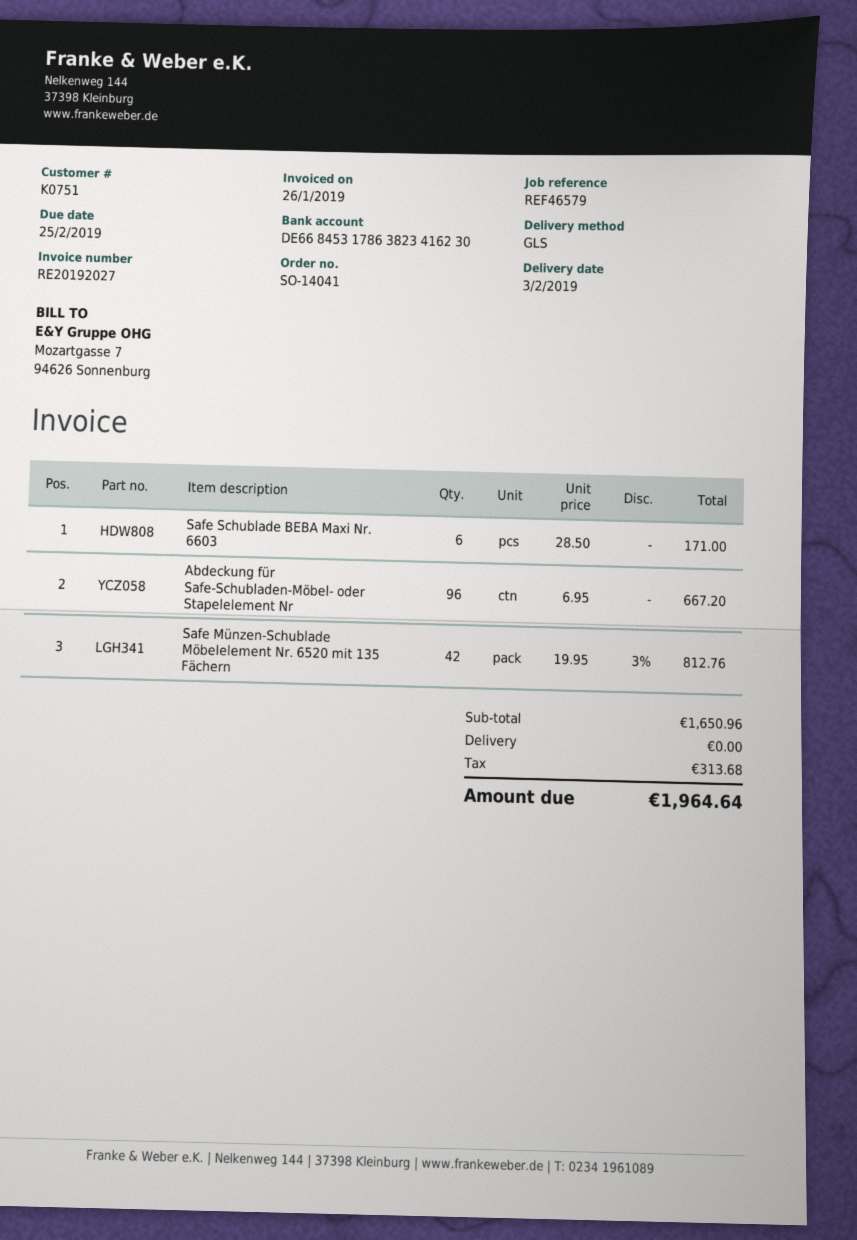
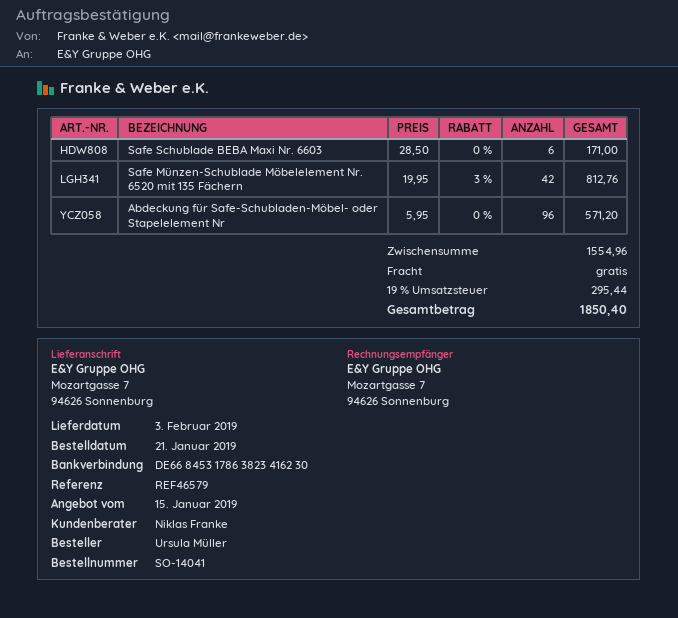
Abdeckung für Safe-Schubladen-Möbel- oder Stapelelement Nr: 96 x 6.95 = 667.20 -> 96 x 5.95 = 571.20
subtotal: 1650.96 -> 1554.96
tax: 313.68 -> 295.44
total: 1964.64 -> 1850.40

